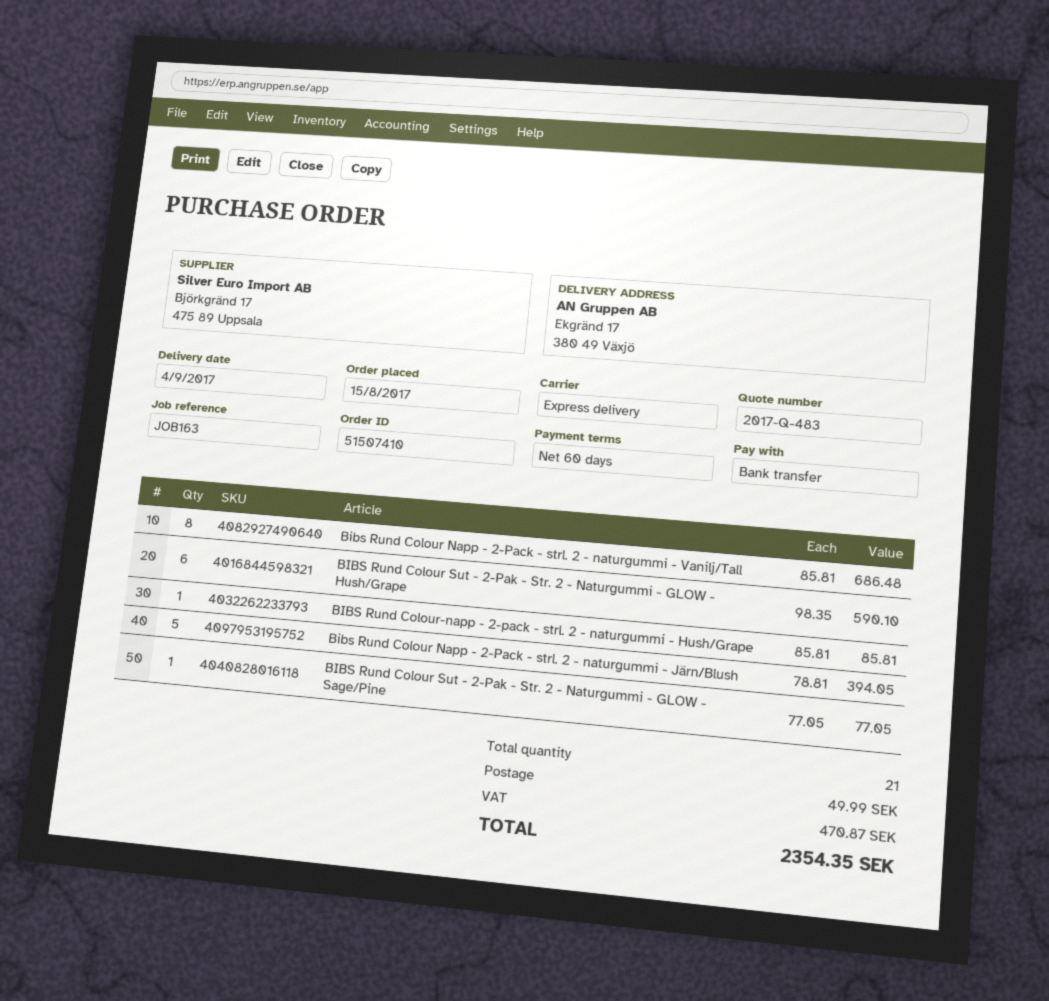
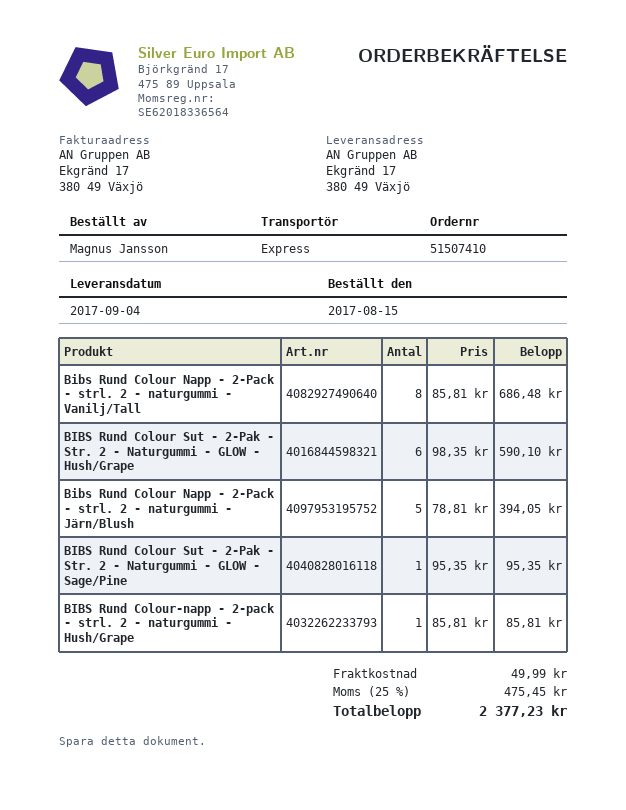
BIBS Rund Colour Sut - 2-Pak - Str. 2 - Naturgummi - GLOW - Sage/Pine: 1 x 77.05 = 77.05 -> 1 x 95.35 = 95.35
tax: 470.87 -> 475.45
total: 2354.35 -> 2377.23

